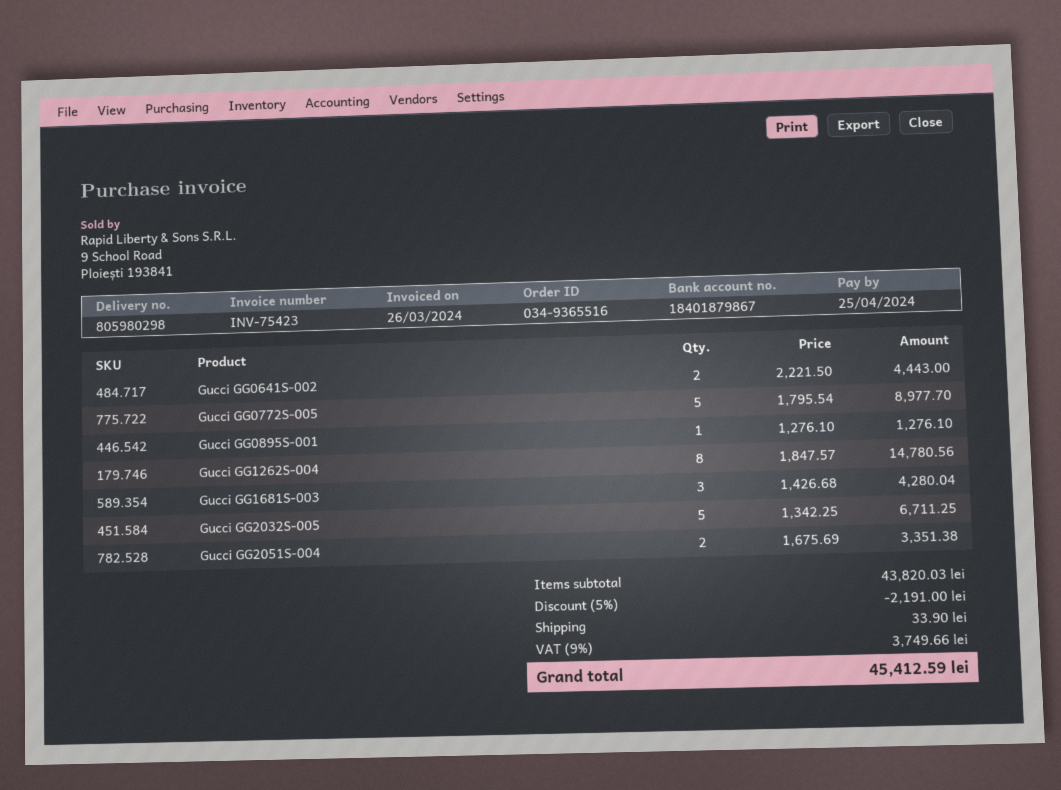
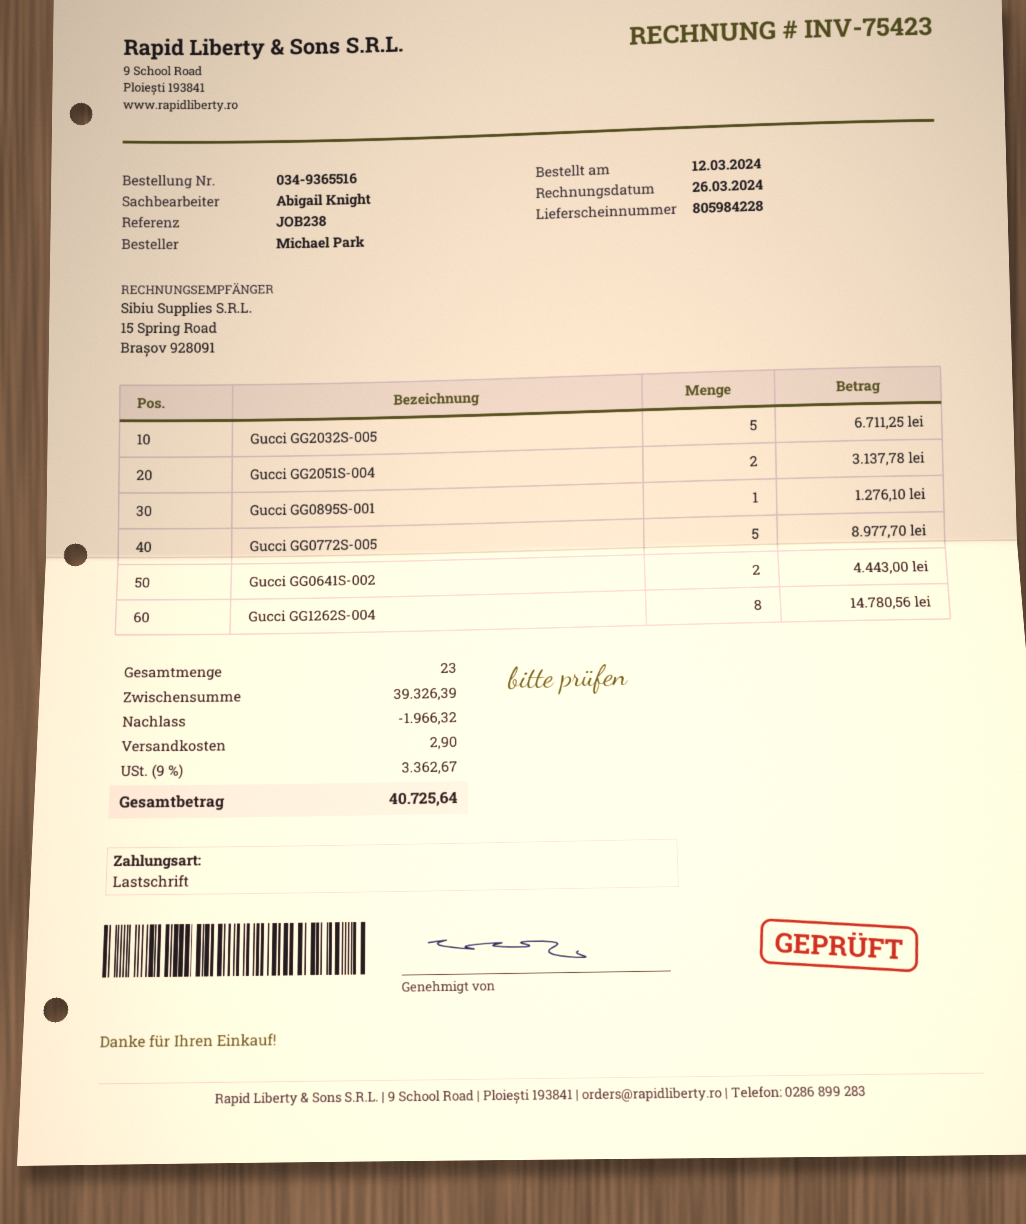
delivery note number: 805980298 -> 805984228
Gucci GG1681S-003: 3 for 4280.04 -> none
Gucci GG2051S-004: 2 for 3351.38 -> 2 for 3137.78
subtotal: 43820.03 -> 39326.39
discount: 2191.00 -> 1966.32
shipping: 33.90 -> 2.90
tax: 9% = 3749.66 -> 9% = 3362.67
total: 45412.59 -> 40725.64

